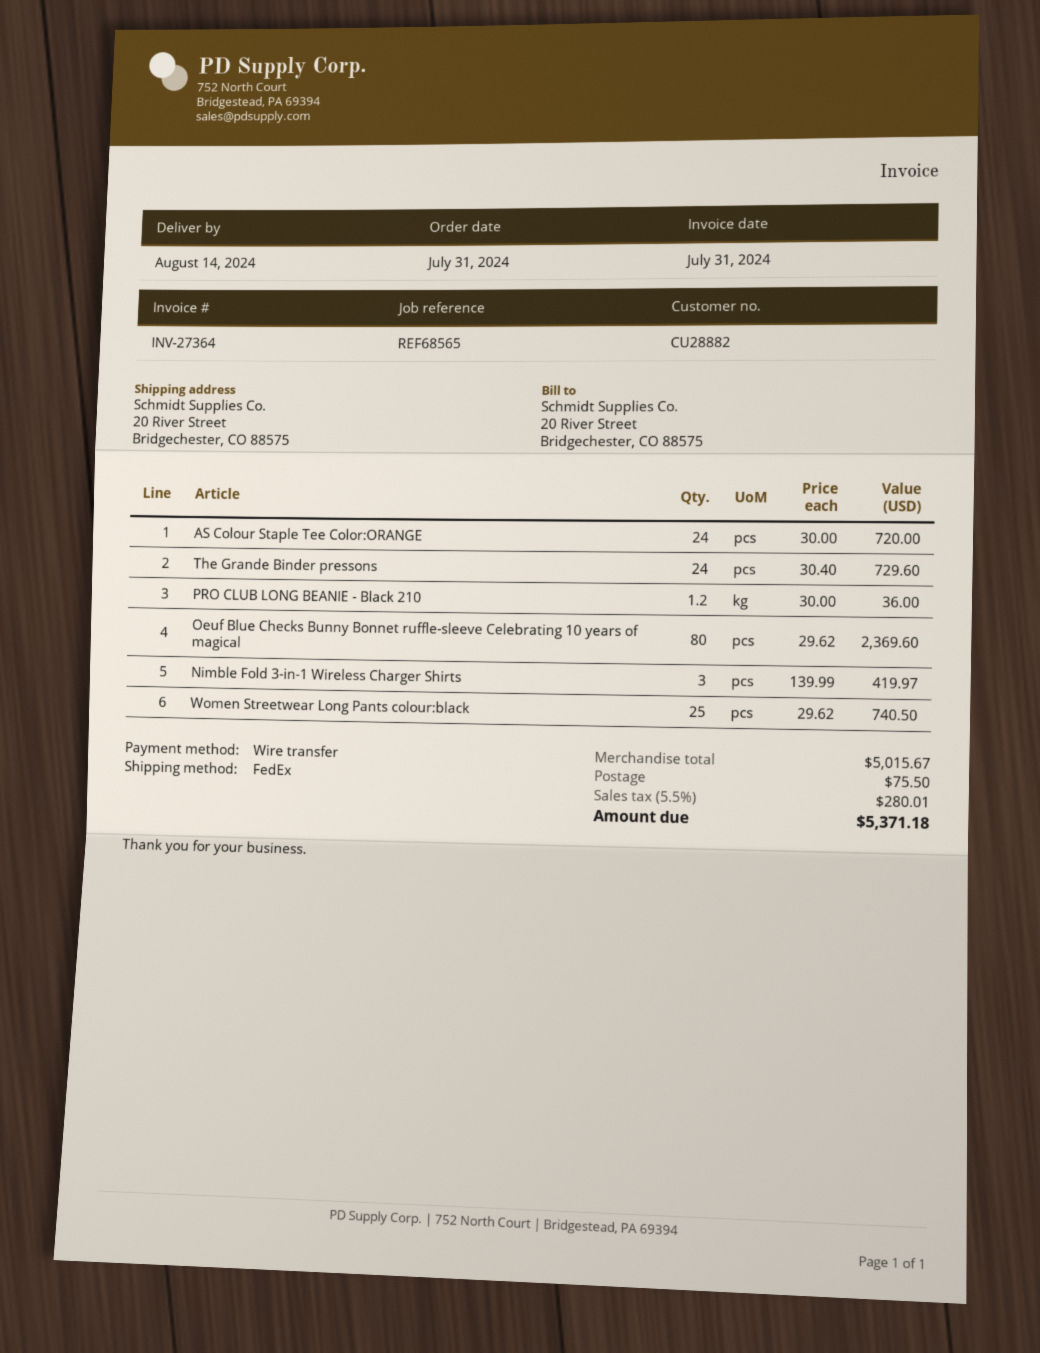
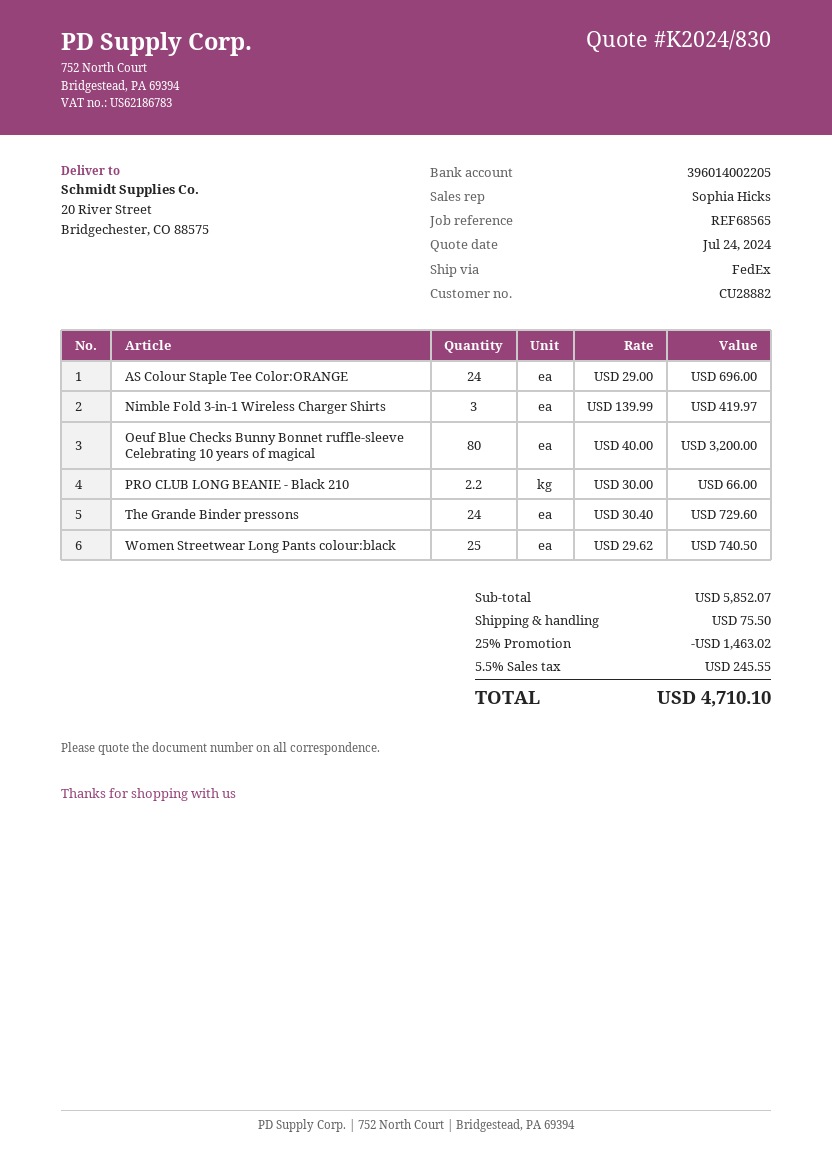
AS Colour Staple Tee Color:ORANGE: 24 x 30.00 = 720.00 -> 24 x 29.00 = 696.00
PRO CLUB LONG BEANIE - Black 210: 1.2 x 30.00 = 36.00 -> 2.2 x 30.00 = 66.00
Oeuf Blue Checks Bunny Bonnet ruffle-sleeve Celebrating 10 years of magical: 80 x 29.62 = 2369.60 -> 80 x 40.00 = 3200.00
subtotal: 5015.67 -> 5852.07
discount: none -> 25% = 1463.02
tax: 5.5% = 280.01 -> 5.5% = 245.55
total: 5371.18 -> 4710.10

